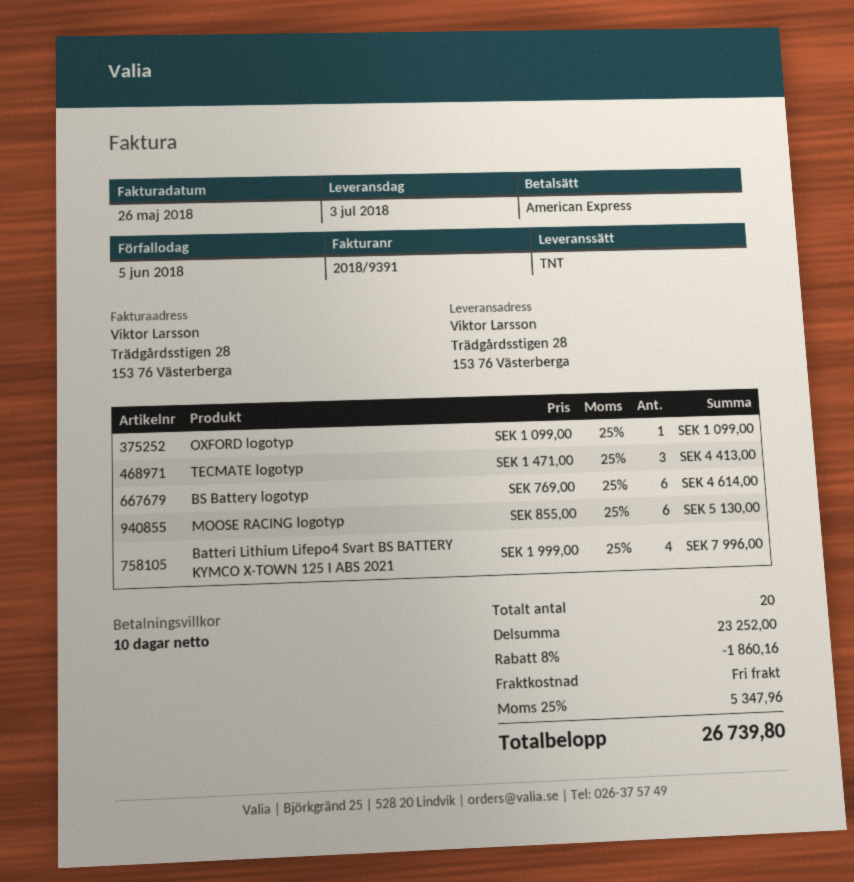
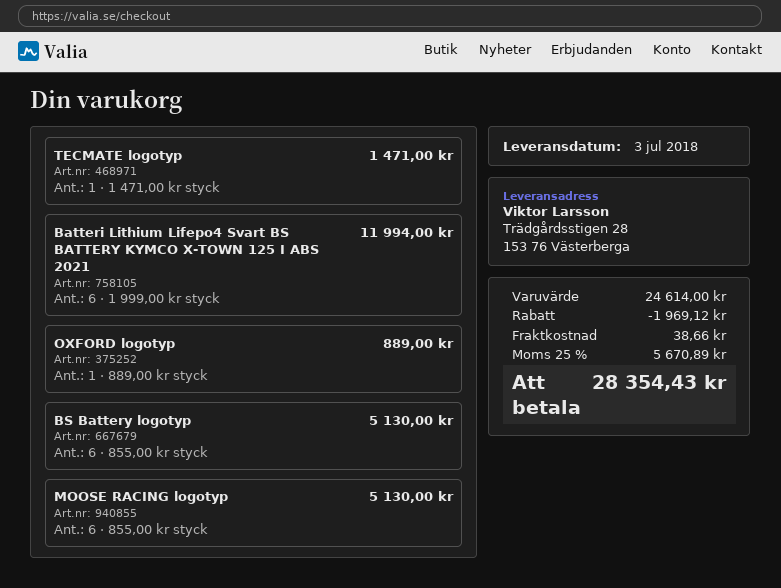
OXFORD logotyp: 1 x 1099.00 = 1099.00 -> 1 x 889.00 = 889.00
TECMATE logotyp: 3 x 1471.00 = 4413.00 -> 1 x 1471.00 = 1471.00
BS Battery logotyp: 6 x 769.00 = 4614.00 -> 6 x 855.00 = 5130.00
Batteri Lithium Lifepo4 Svart BS BATTERY KYMCO X-TOWN 125 I ABS 2021: 4 x 1999.00 = 7996.00 -> 6 x 1999.00 = 11994.00
subtotal: 23252.00 -> 24614.00
discount: 1860.16 -> 1969.12
shipping: 0.00 -> 38.66
tax: 25% = 5347.96 -> 25% = 5670.89
total: 26739.80 -> 28354.43

